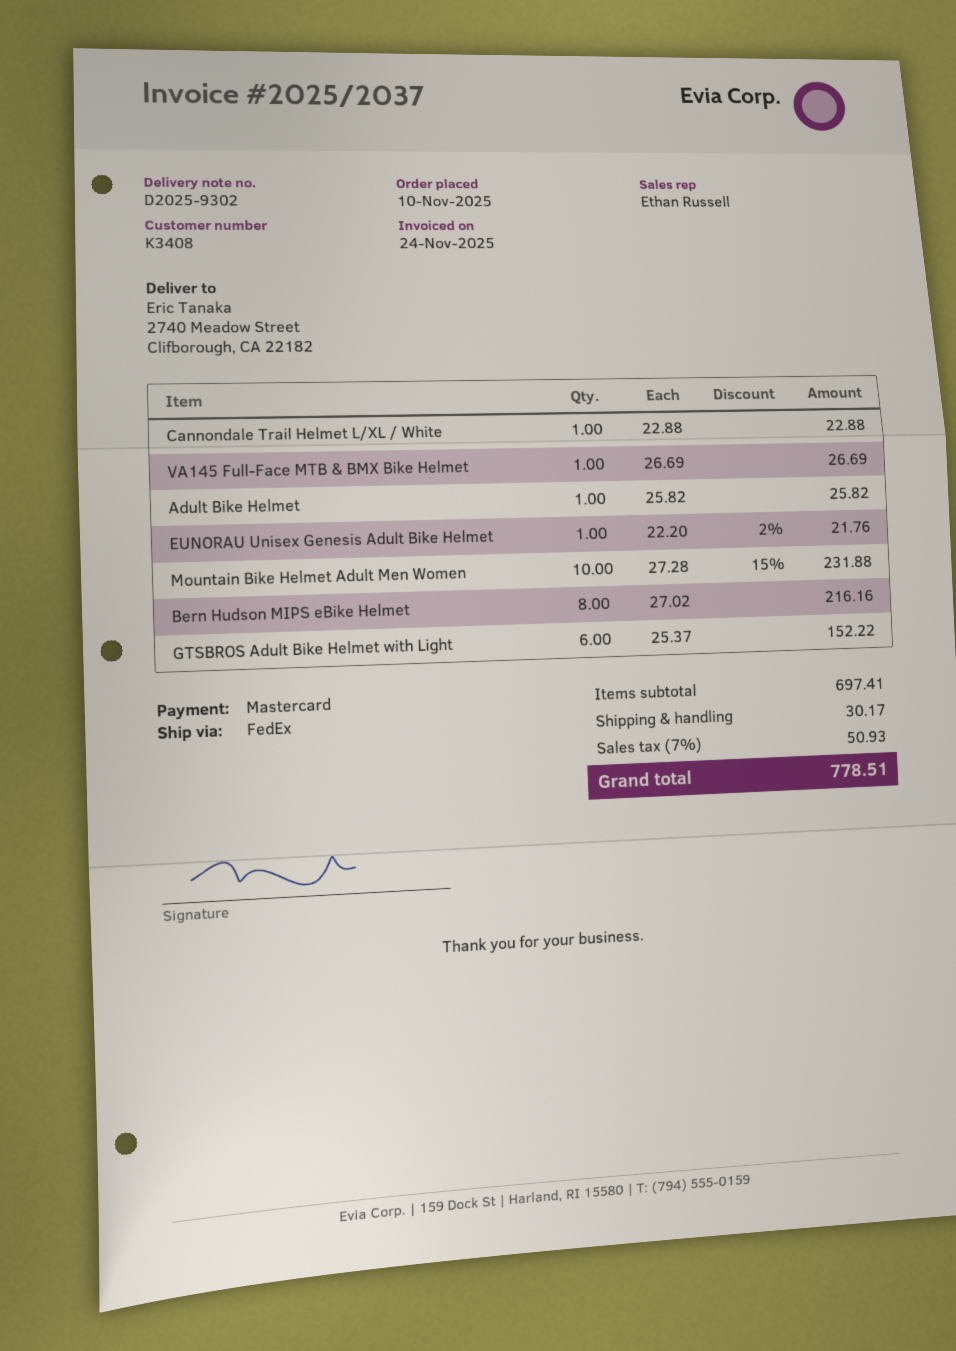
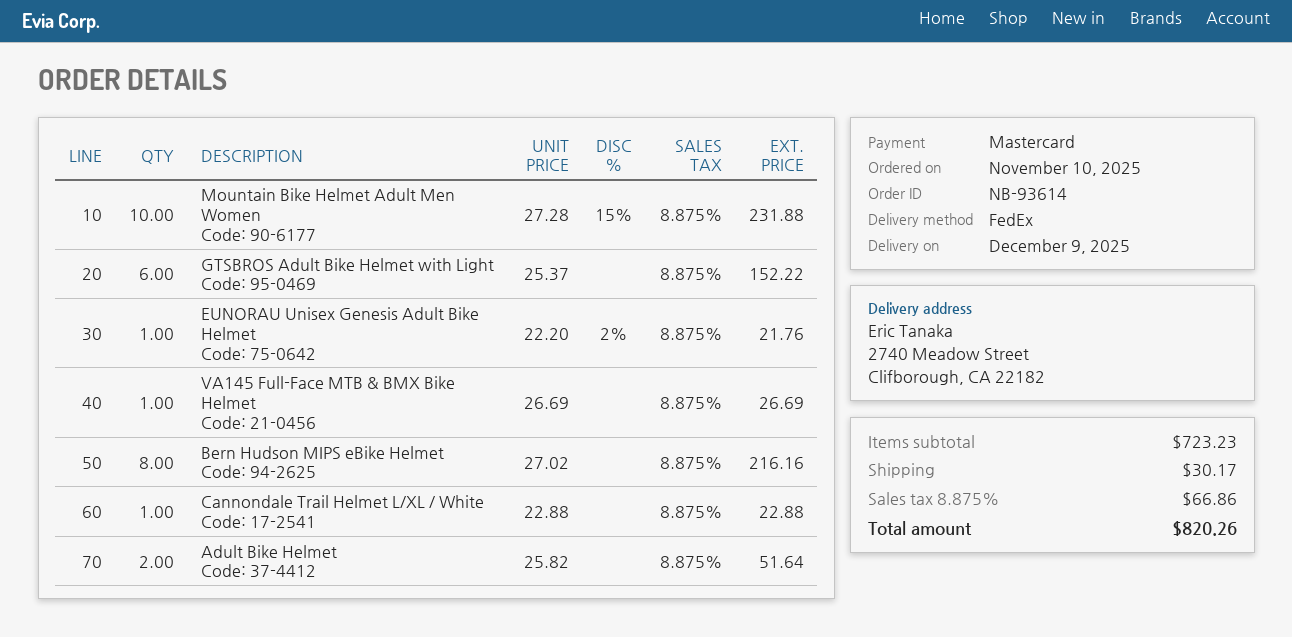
Adult Bike Helmet: 1 x 25.82 = 25.82 -> 2 x 25.82 = 51.64
subtotal: 697.41 -> 723.23
tax: 7% = 50.93 -> 8.875% = 66.86
total: 778.51 -> 820.26

